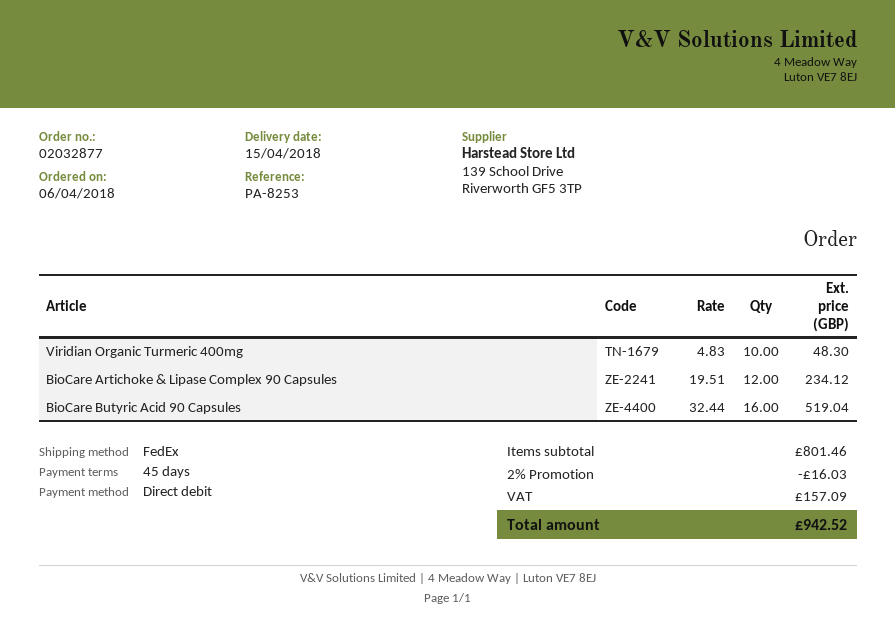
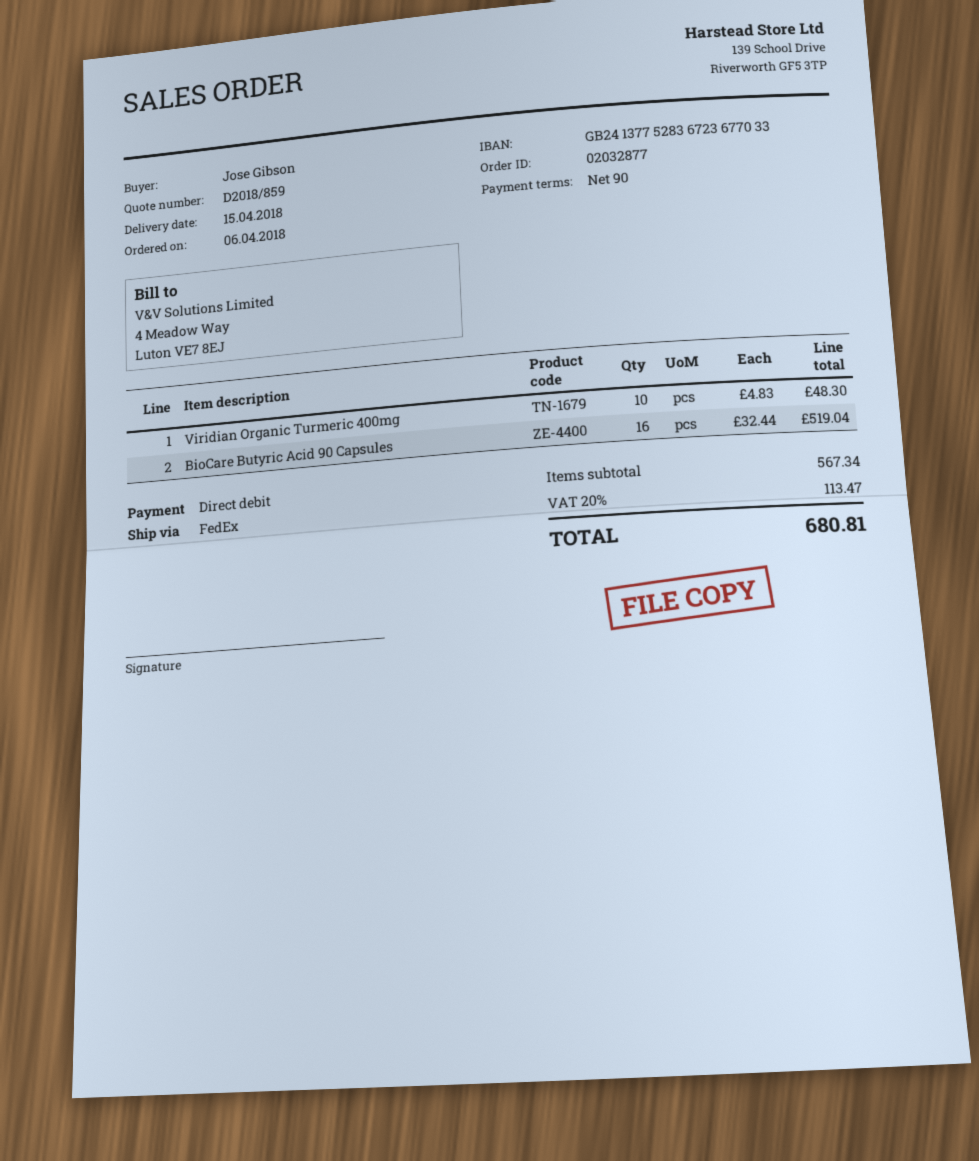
payment terms: 45 days -> 90 days
BioCare Artichoke & Lipase Complex 90 Capsules: 12 x 19.51 = 234.12 -> none
subtotal: 801.46 -> 567.34
discount: 2% = 16.03 -> none
tax: 157.09 -> 113.47
total: 942.52 -> 680.81

